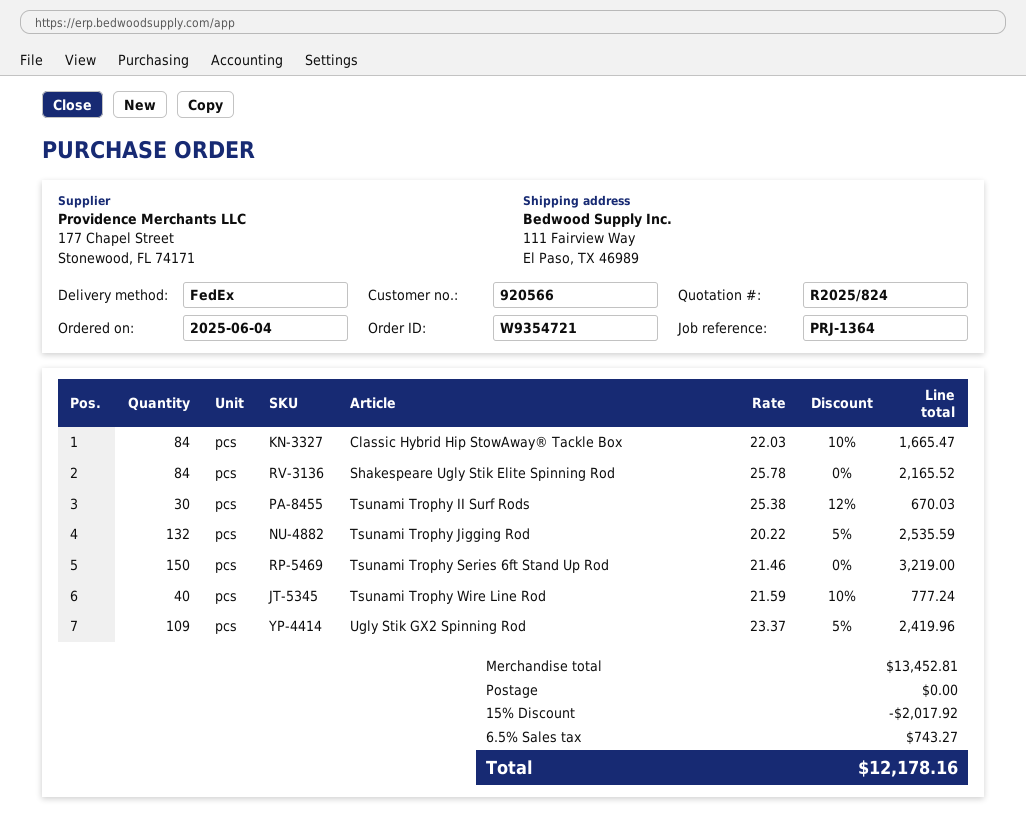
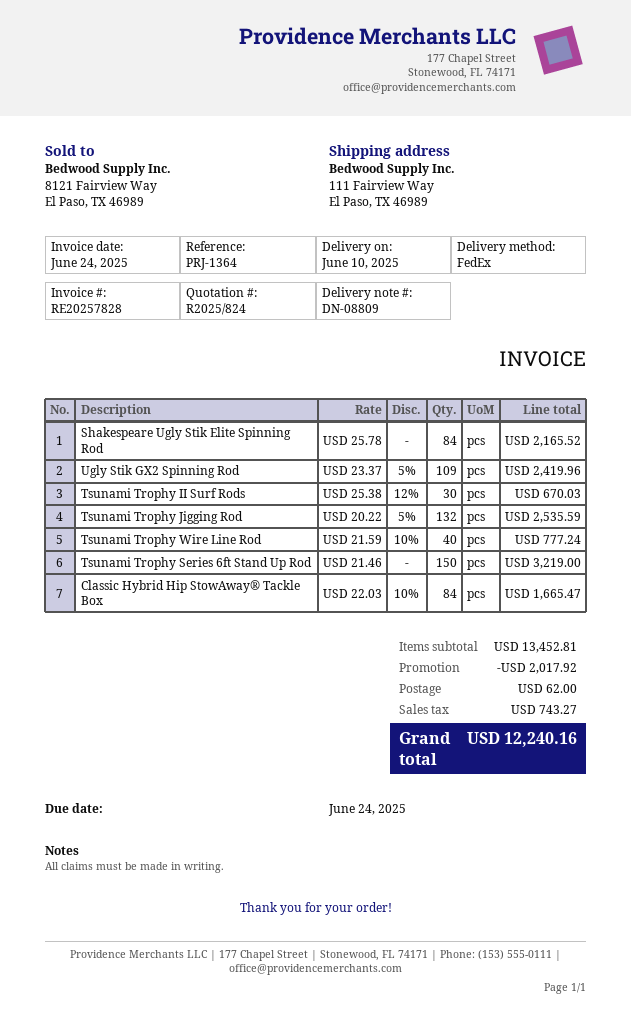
shipping: 0.00 -> 62.00
total: 12178.16 -> 12240.16

